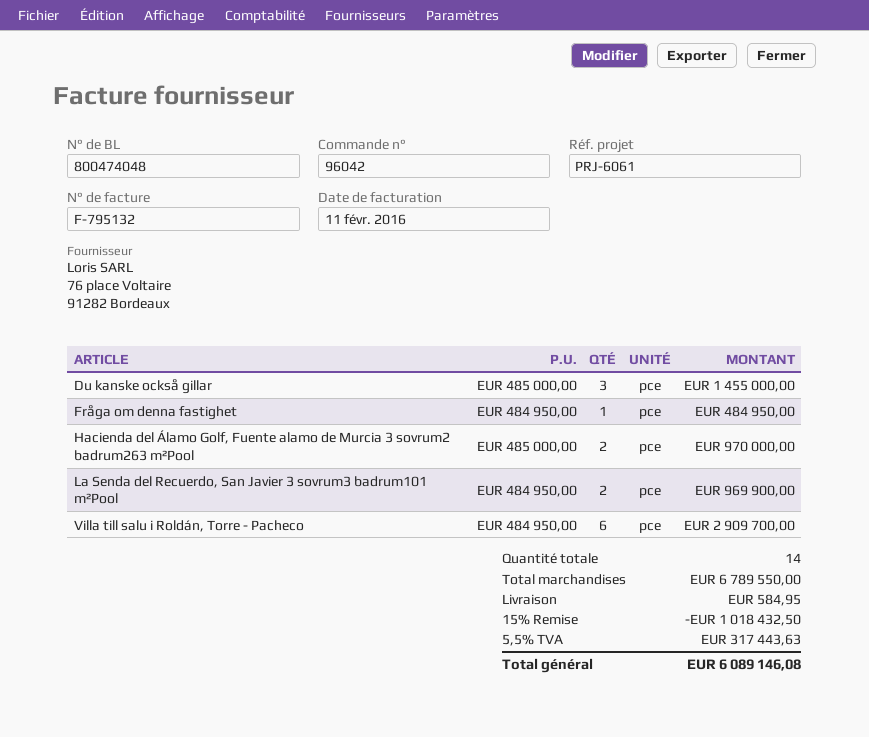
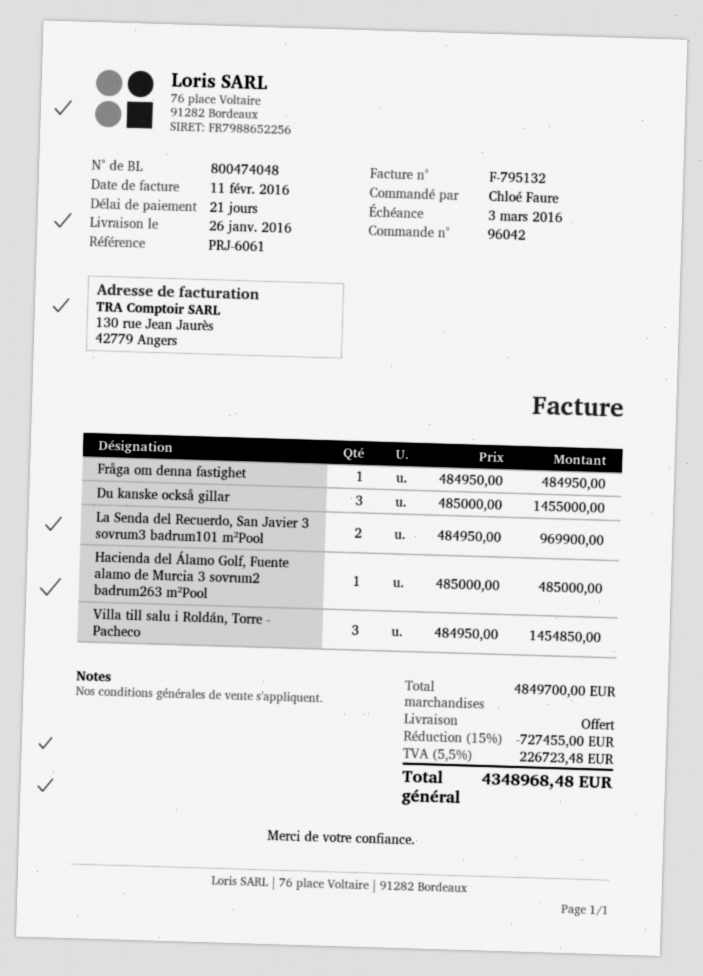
Hacienda del Álamo Golf, Fuente alamo de Murcia 3 sovrum2 badrum263 m²Pool: 2 x 485000.00 = 970000.00 -> 1 x 485000.00 = 485000.00
Villa till salu i Roldán, Torre - Pacheco: 6 x 484950.00 = 2909700.00 -> 3 x 484950.00 = 1454850.00
subtotal: 6789550.00 -> 4849700.00
discount: 15% = 1018432.50 -> 15% = 727455.00
shipping: 584.95 -> 0.00
tax: 5.5% = 317443.63 -> 5.5% = 226723.48
total: 6089146.08 -> 4348968.48

